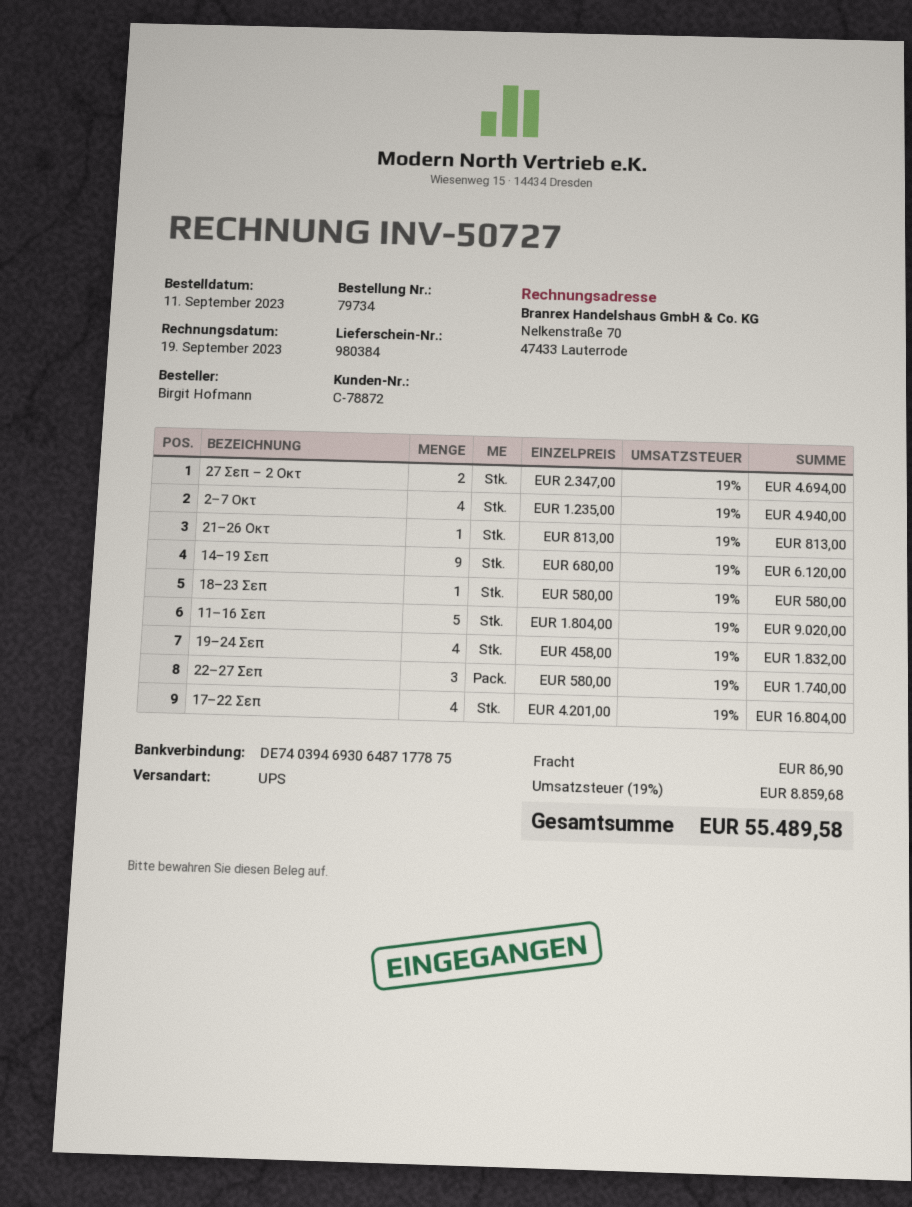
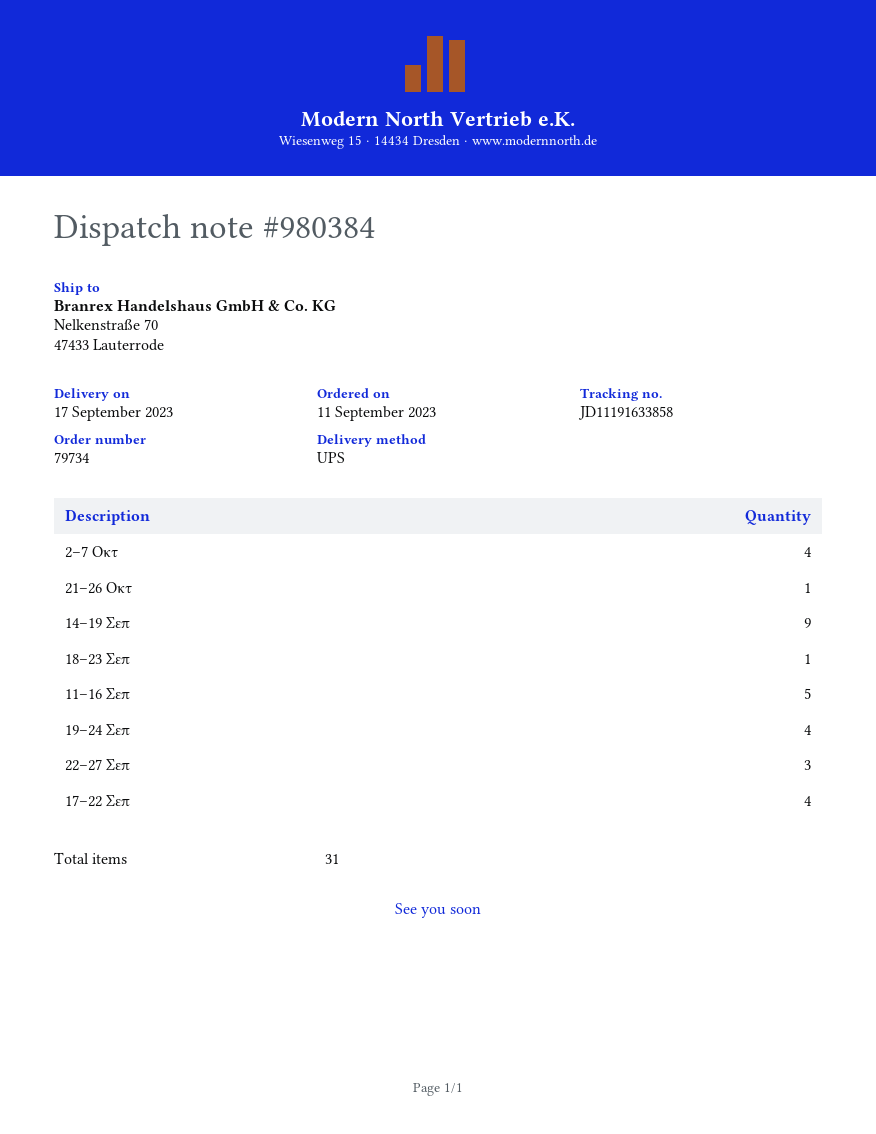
27 Σεπ – 2 Οκτ: 2 -> none

